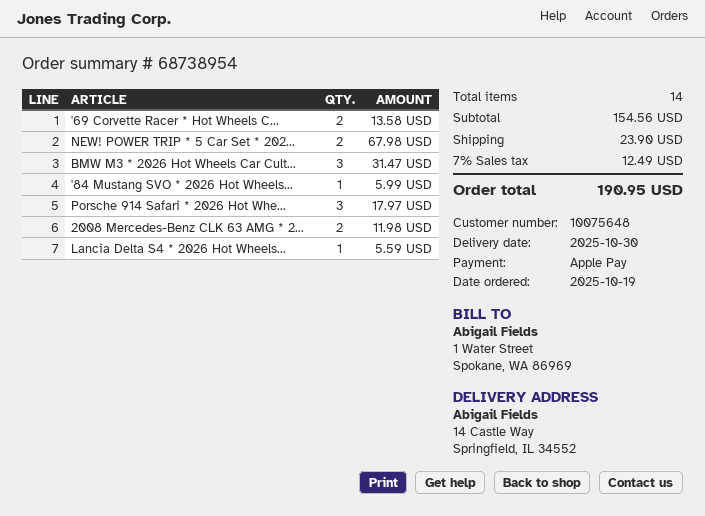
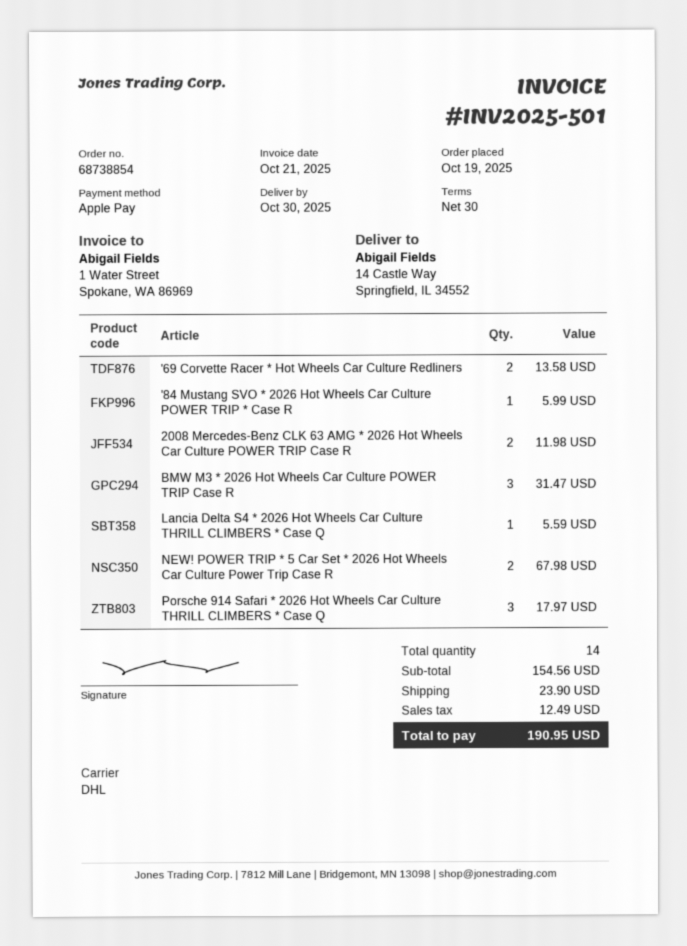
order number: 68738954 -> 68738854

